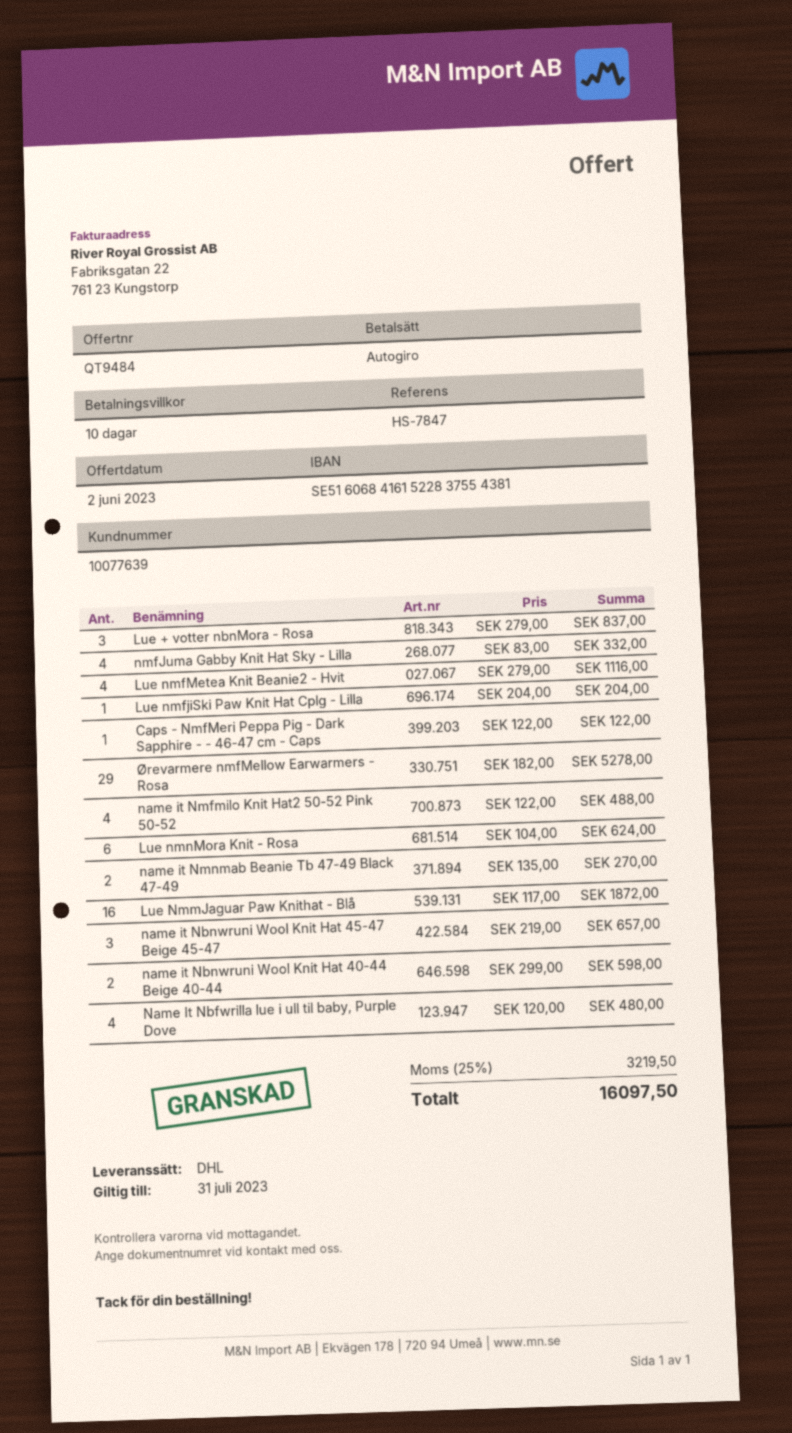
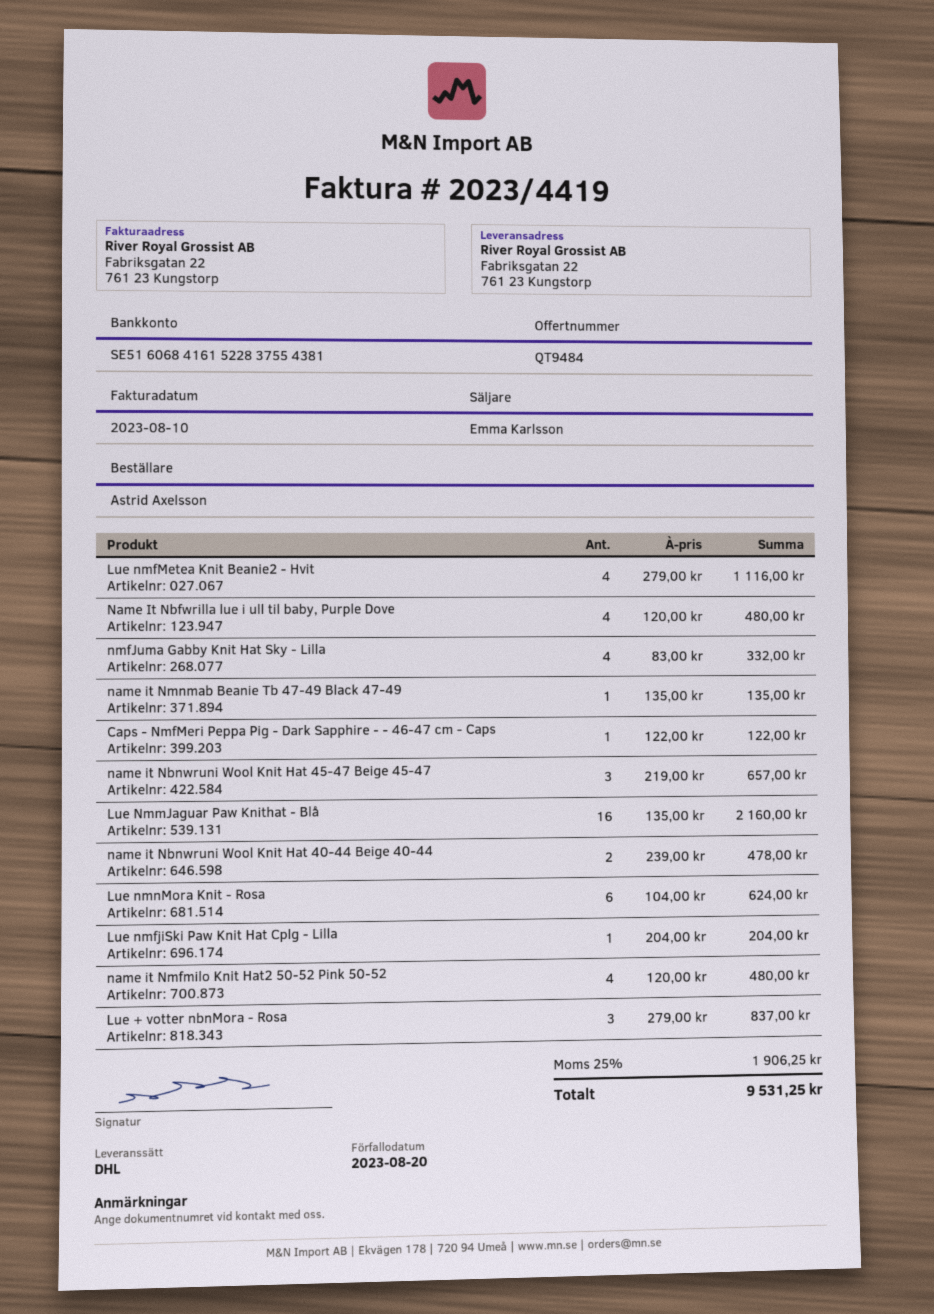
Ørevarmere nmfMellow Earwarmers - Rosa: 29 x 182.00 = 5278.00 -> none
name it Nmfmilo Knit Hat2 50-52 Pink 50-52: 4 x 122.00 = 488.00 -> 4 x 120.00 = 480.00
name it Nmnmab Beanie Tb 47-49 Black 47-49: 2 x 135.00 = 270.00 -> 1 x 135.00 = 135.00
Lue NmmJaguar Paw Knithat - Blå: 16 x 117.00 = 1872.00 -> 16 x 135.00 = 2160.00
name it Nbnwruni Wool Knit Hat 40-44 Beige 40-44: 2 x 299.00 = 598.00 -> 2 x 239.00 = 478.00
tax: 25% = 3219.50 -> 25% = 1906.25
total: 16097.50 -> 9531.25

